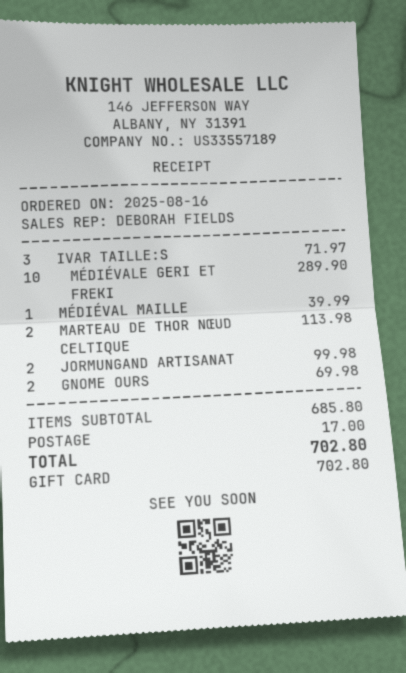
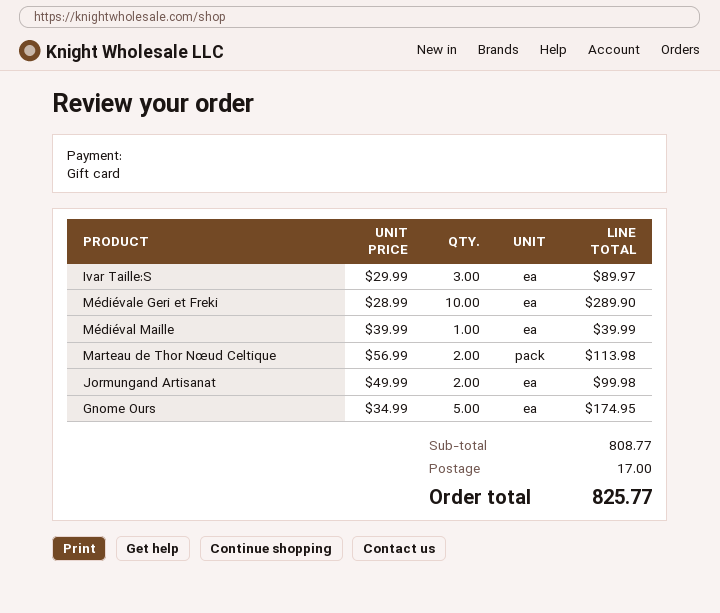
IVAR TAILLE:S: 3 for 71.97 -> 3 for 89.97
GNOME OURS: 2 for 69.98 -> 5 for 174.95
subtotal: 685.80 -> 808.77
total: 702.80 -> 825.77

